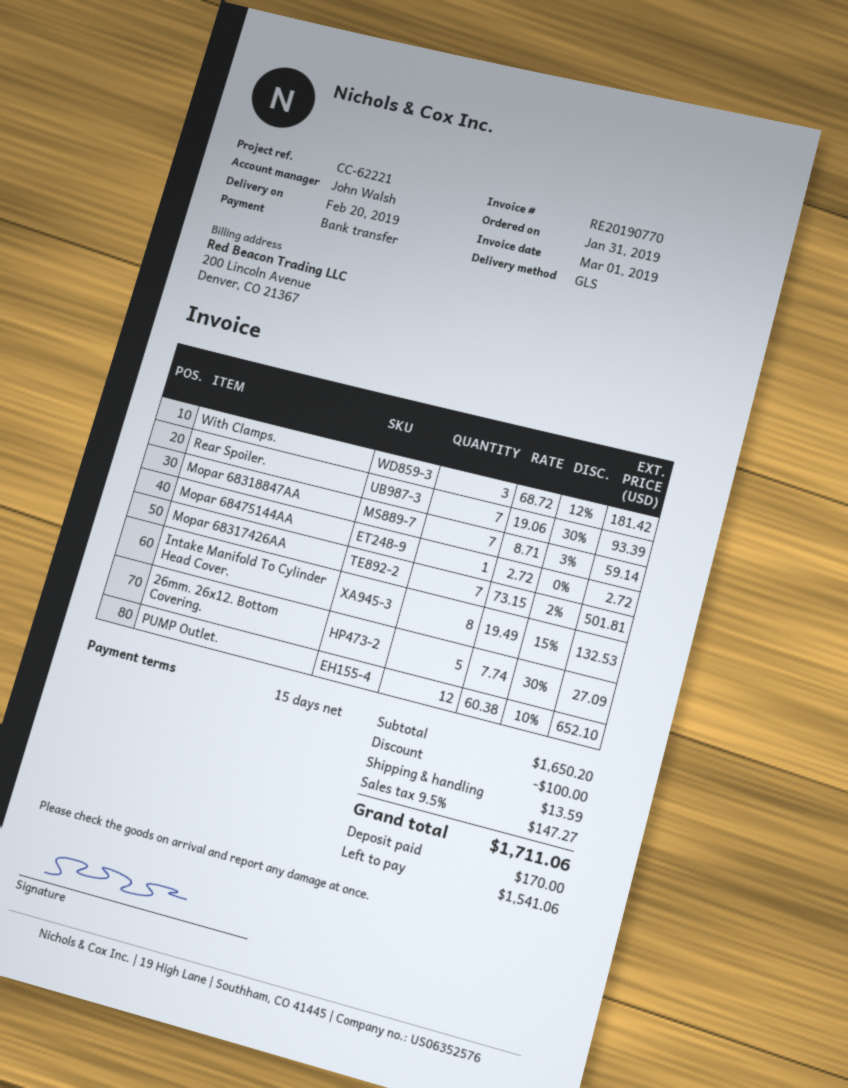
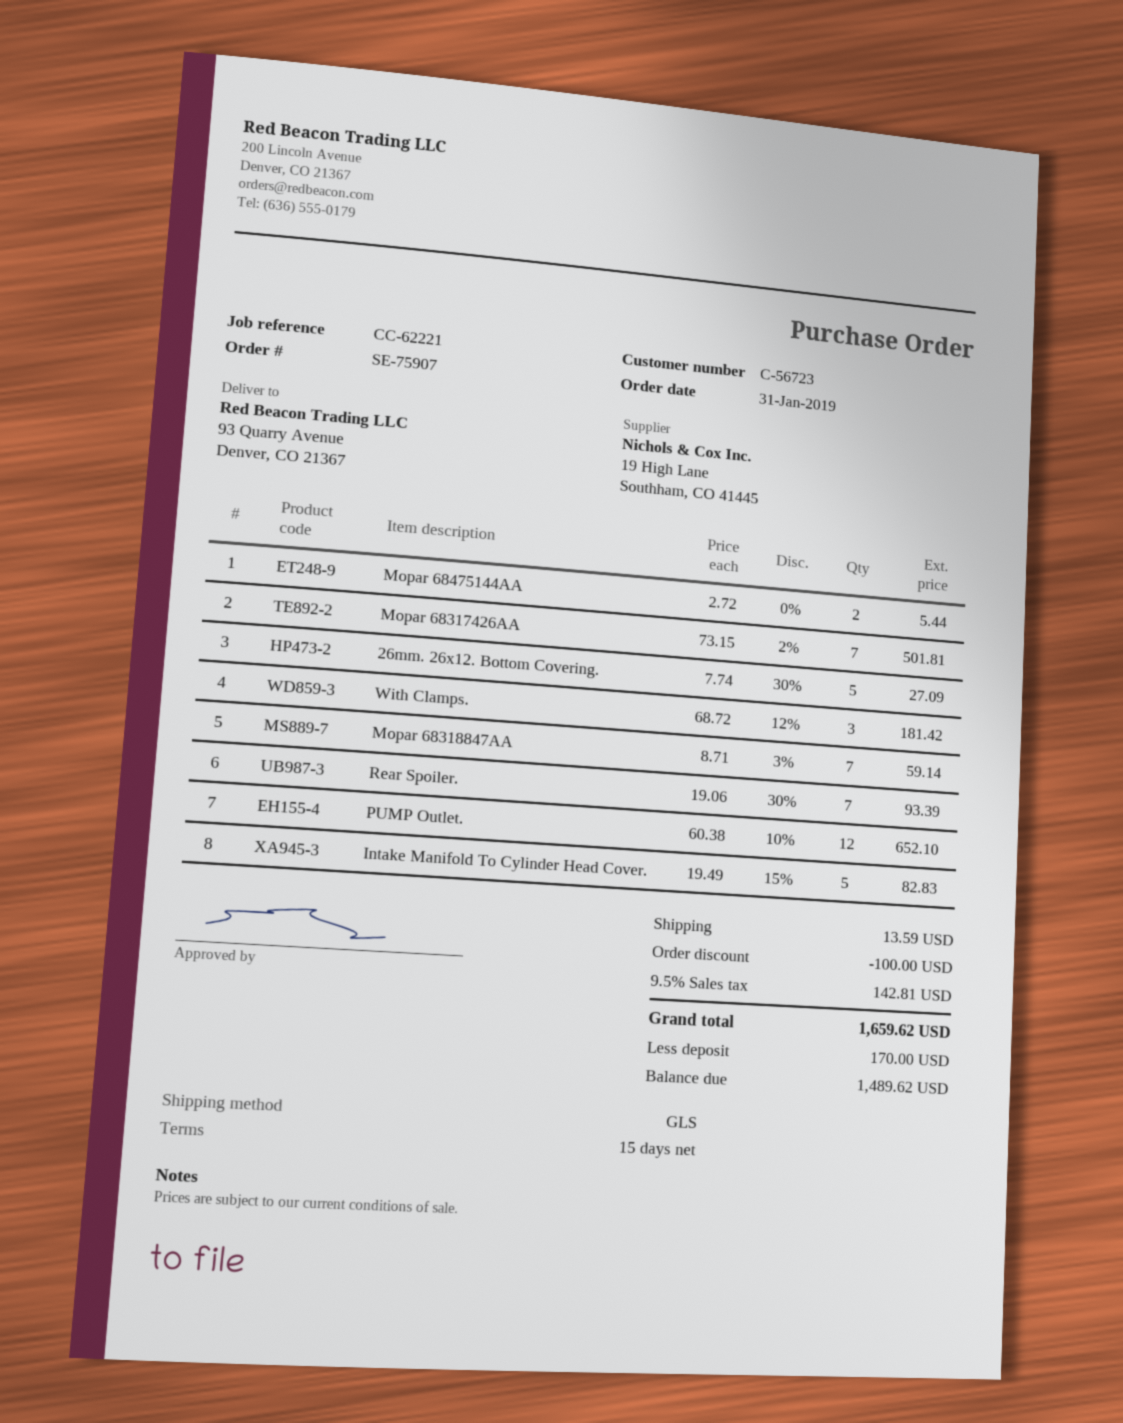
Mopar 68475144AA: 1 x 2.72 = 2.72 -> 2 x 2.72 = 5.44
Intake Manifold To Cylinder Head Cover.: 8 x 19.49 - 15% = 132.53 -> 5 x 19.49 - 15% = 82.83
tax: 9.5% = 147.27 -> 9.5% = 142.81
total: 1711.06 -> 1659.62
balance: 1541.06 -> 1489.62

